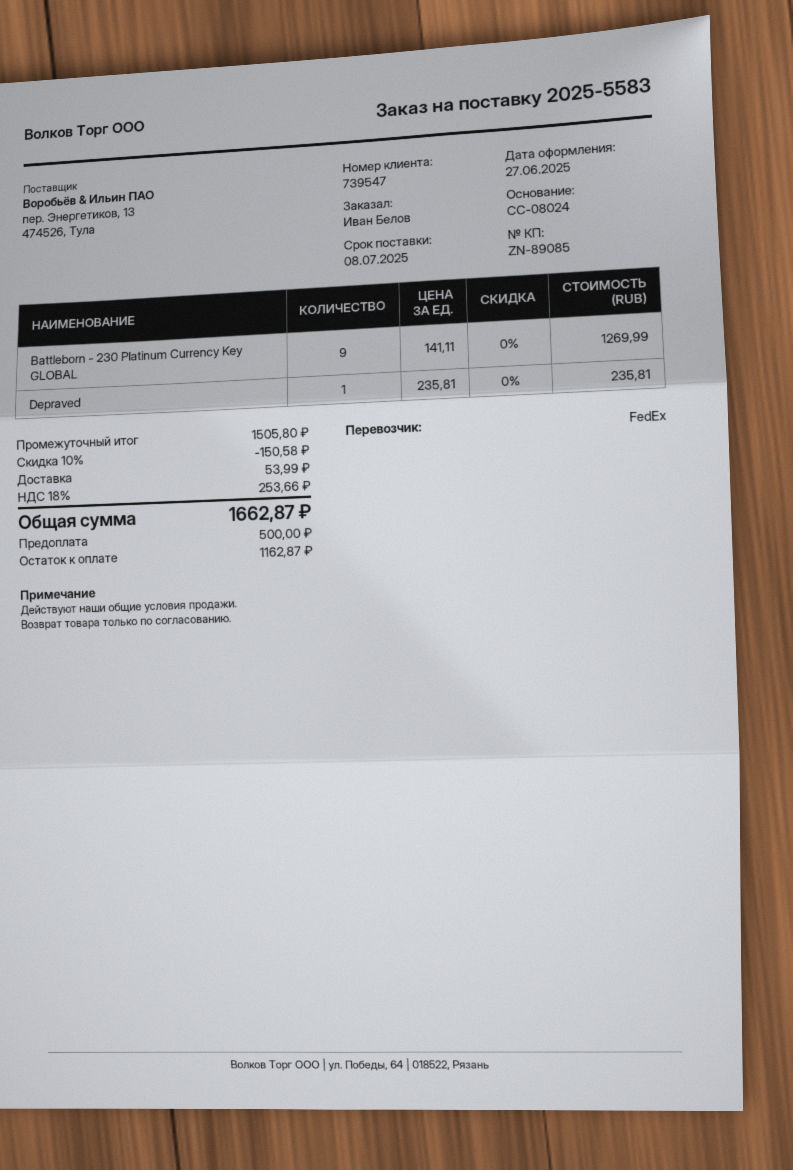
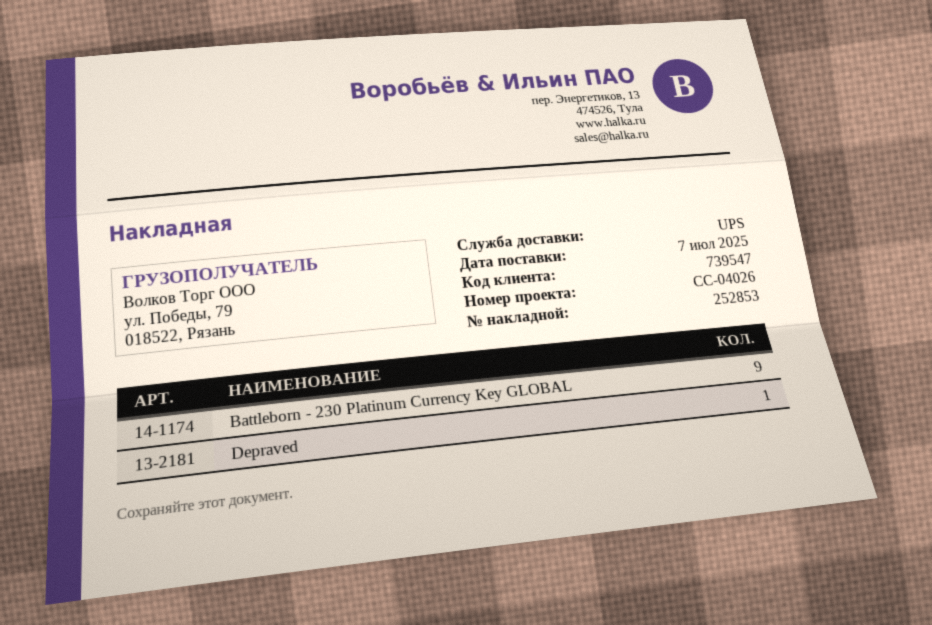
delivery date: 2025-07-08 -> 2025-07-07
reference: CC-08024 -> CC-04026
shipping method: FedEx -> UPS

